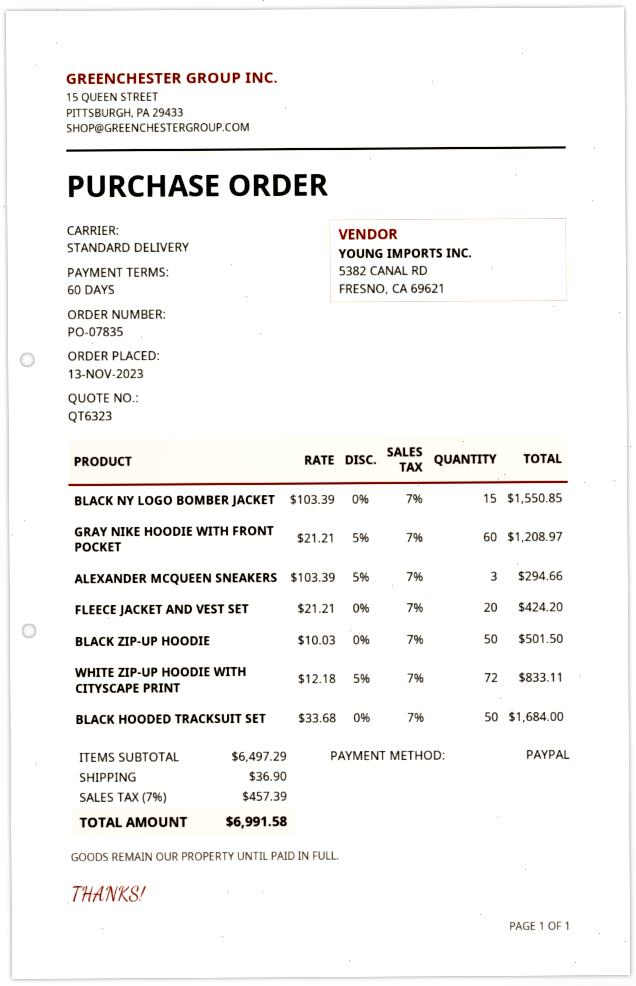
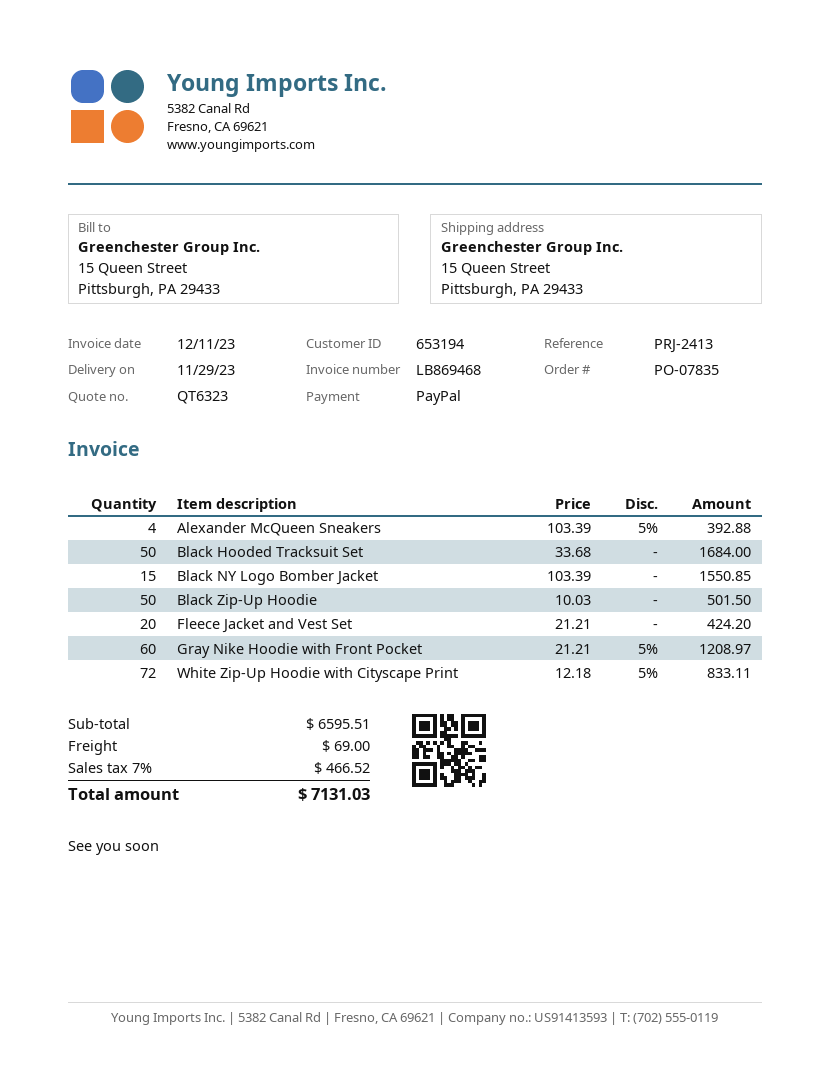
ALEXANDER MCQUEEN SNEAKERS: 3 x 103.39 - 5% = 294.66 -> 4 x 103.39 - 5% = 392.88
subtotal: 6497.29 -> 6595.51
shipping: 36.90 -> 69.00
tax: 7% = 457.39 -> 7% = 466.52
total: 6991.58 -> 7131.03

